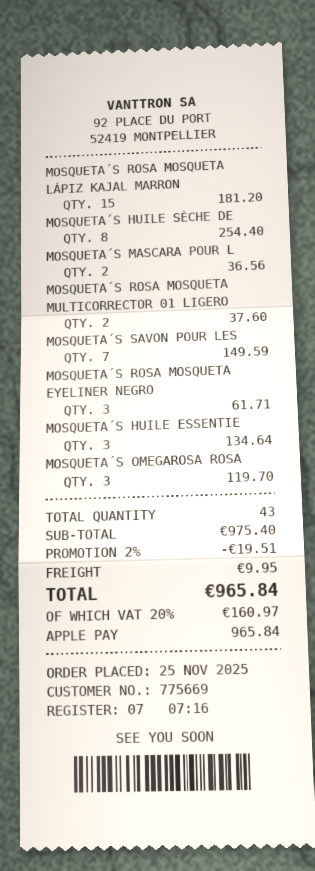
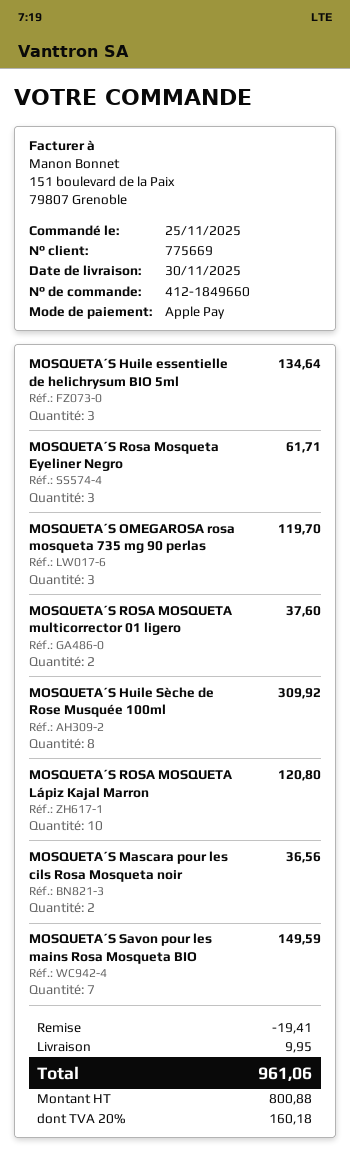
MOSQUETA´S ROSA MOSQUETA LÁPIZ KAJAL MARRON: 15 for 181.20 -> 10 for 120.80
MOSQUETA´S HUILE SÈCHE DE: 8 for 254.40 -> 8 for 309.92
discount: 19.51 -> 19.41
tax: 20% = 160.97 -> 20% = 160.18
total: 965.84 -> 961.06

